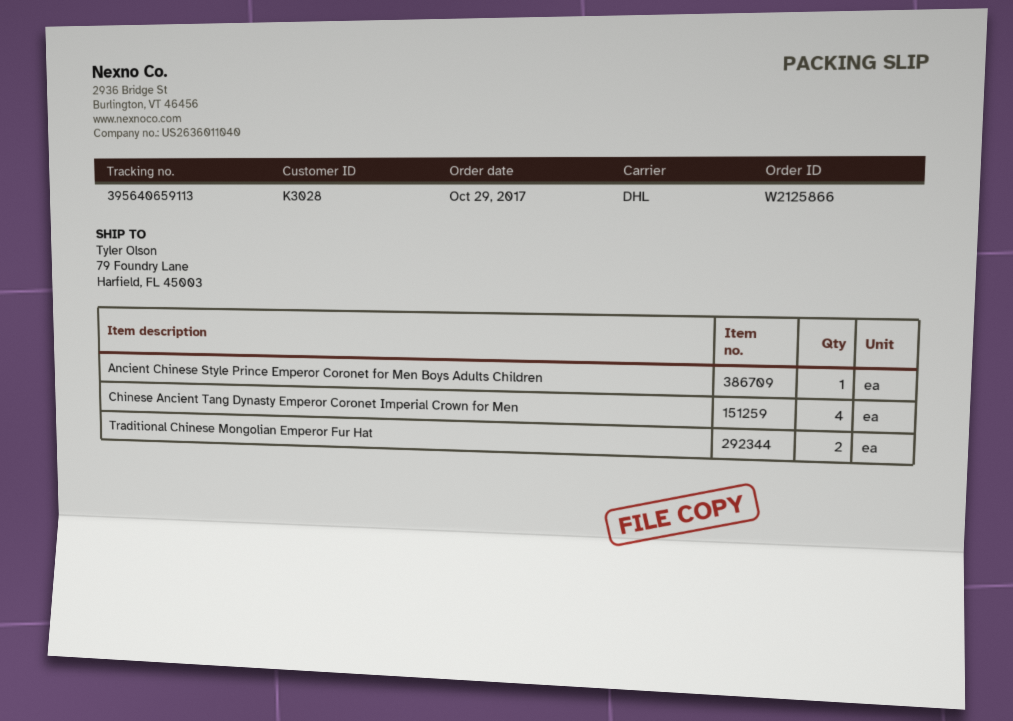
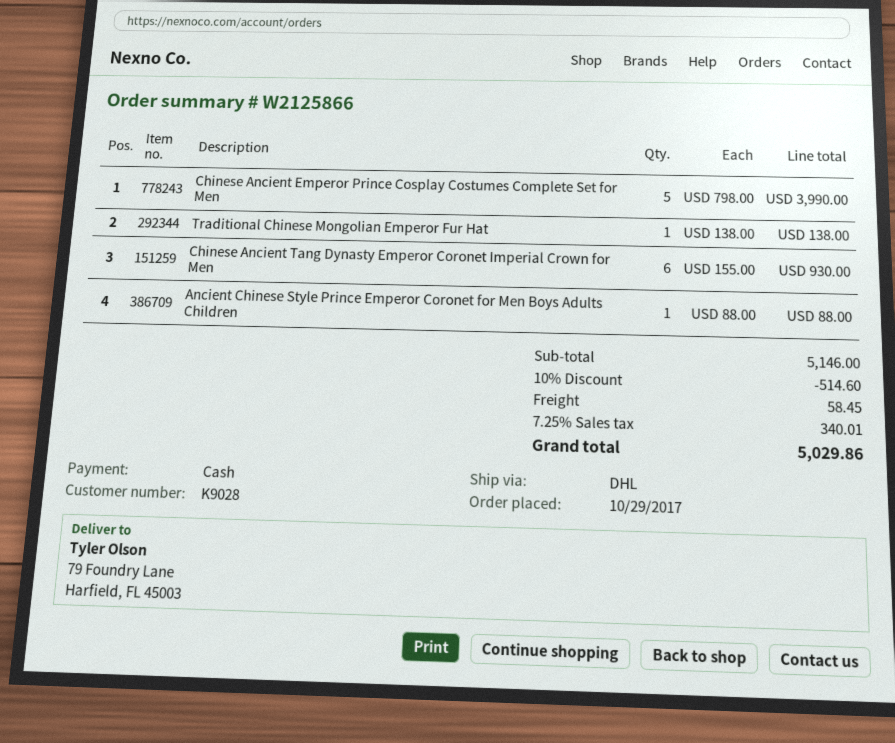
customer number: K3028 -> K9028
Chinese Ancient Tang Dynasty Emperor Coronet Imperial Crown for Men: 4 -> 6
Traditional Chinese Mongolian Emperor Fur Hat: 2 -> 1
Chinese Ancient Emperor Prince Cosplay Costumes Complete Set for Men: none -> 5

